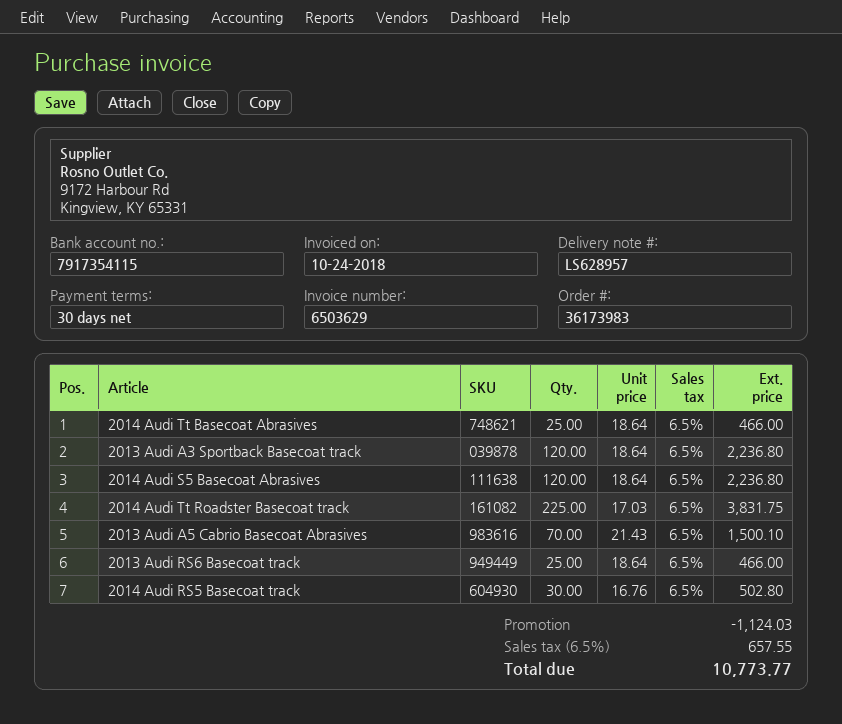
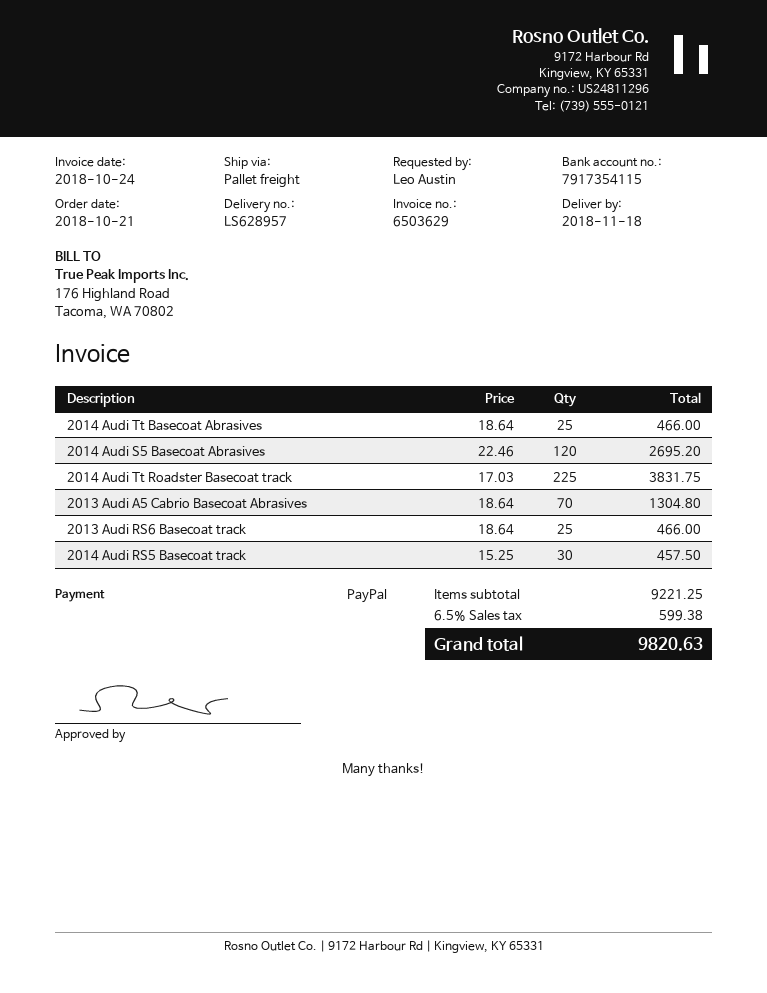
2013 Audi A3 Sportback Basecoat track: 120 x 18.64 = 2236.80 -> none
2014 Audi S5 Basecoat Abrasives: 120 x 18.64 = 2236.80 -> 120 x 22.46 = 2695.20
2013 Audi A5 Cabrio Basecoat Abrasives: 70 x 21.43 = 1500.10 -> 70 x 18.64 = 1304.80
2014 Audi RS5 Basecoat track: 30 x 16.76 = 502.80 -> 30 x 15.25 = 457.50
discount: 1124.03 -> none
tax: 6.5% = 657.55 -> 6.5% = 599.38
total: 10773.77 -> 9820.63

